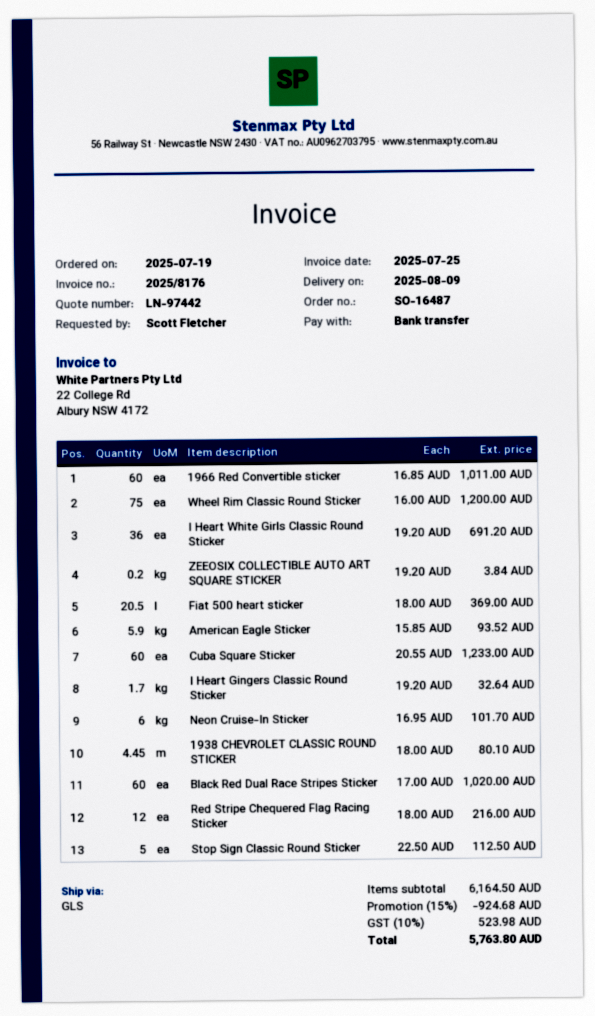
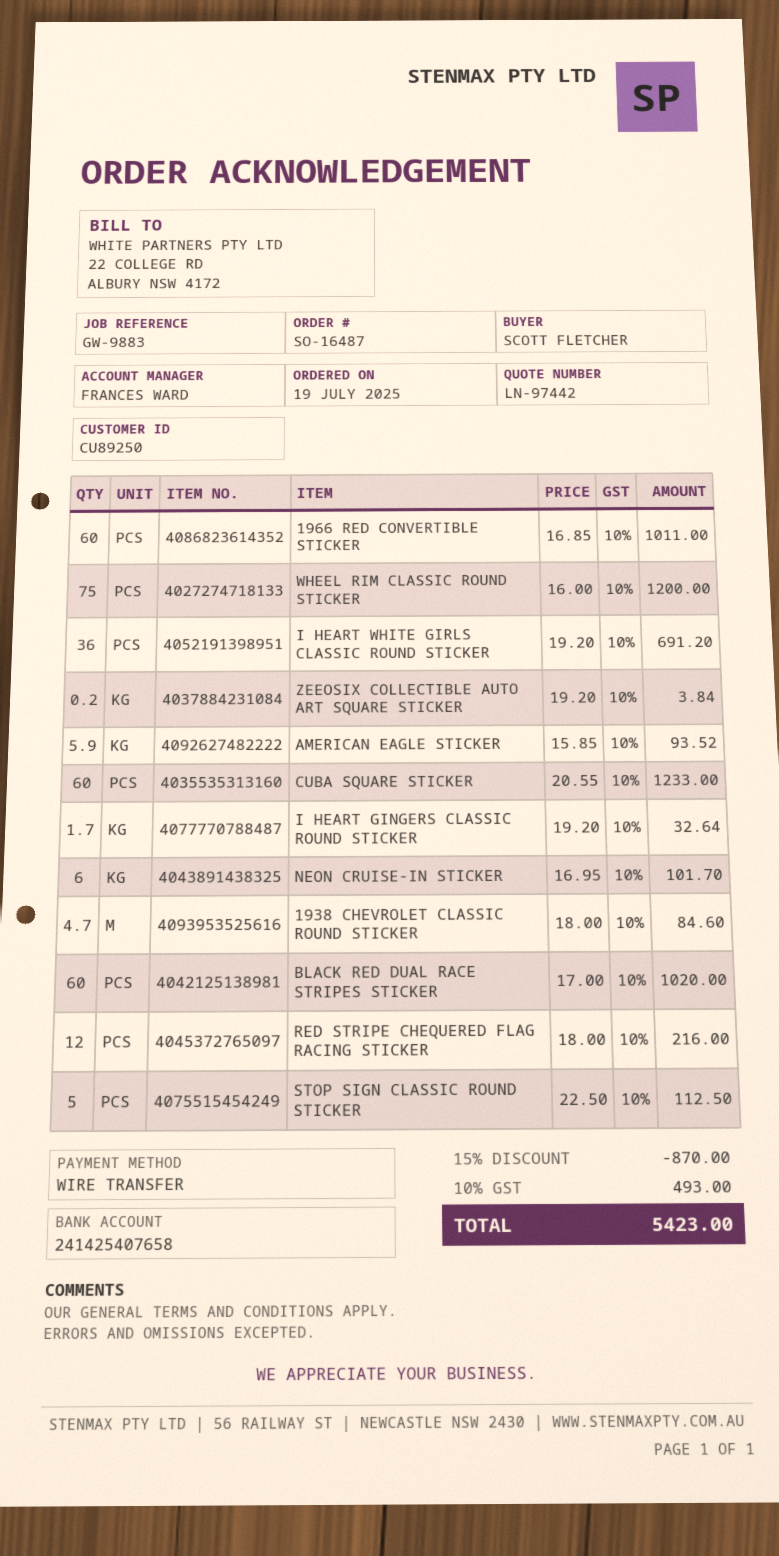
Fiat 500 heart sticker: 20.5 x 18.00 = 369.00 -> none
1938 CHEVROLET CLASSIC ROUND STICKER: 4.45 x 18.00 = 80.10 -> 4.7 x 18.00 = 84.60
discount: 15% = 924.68 -> 15% = 870.00
tax: 10% = 523.98 -> 10% = 493.00
total: 5763.80 -> 5423.00

